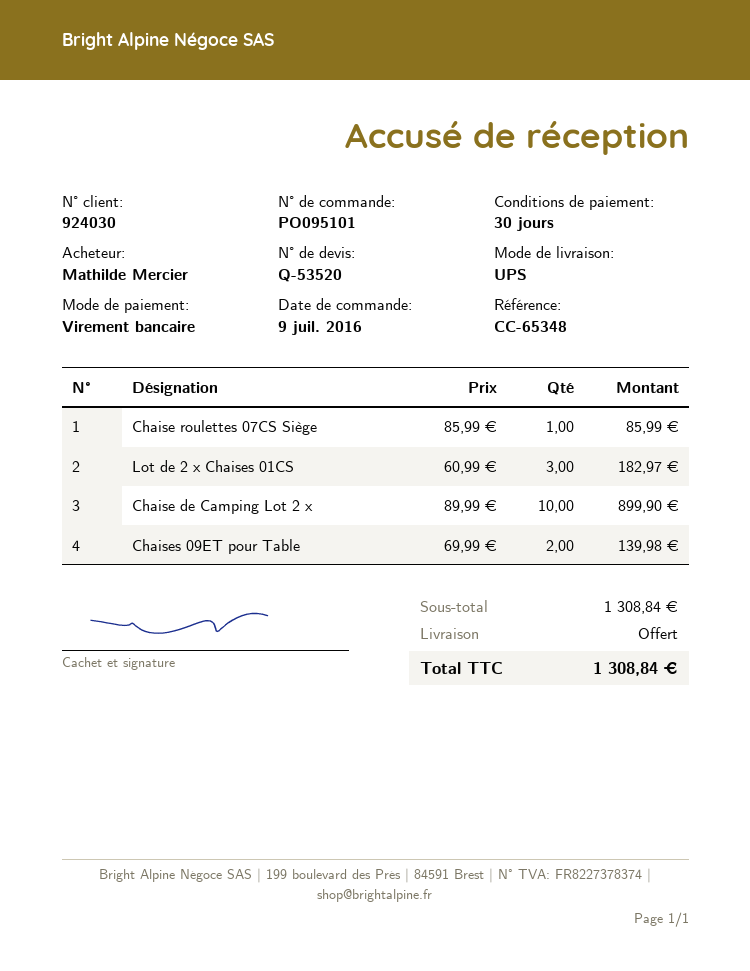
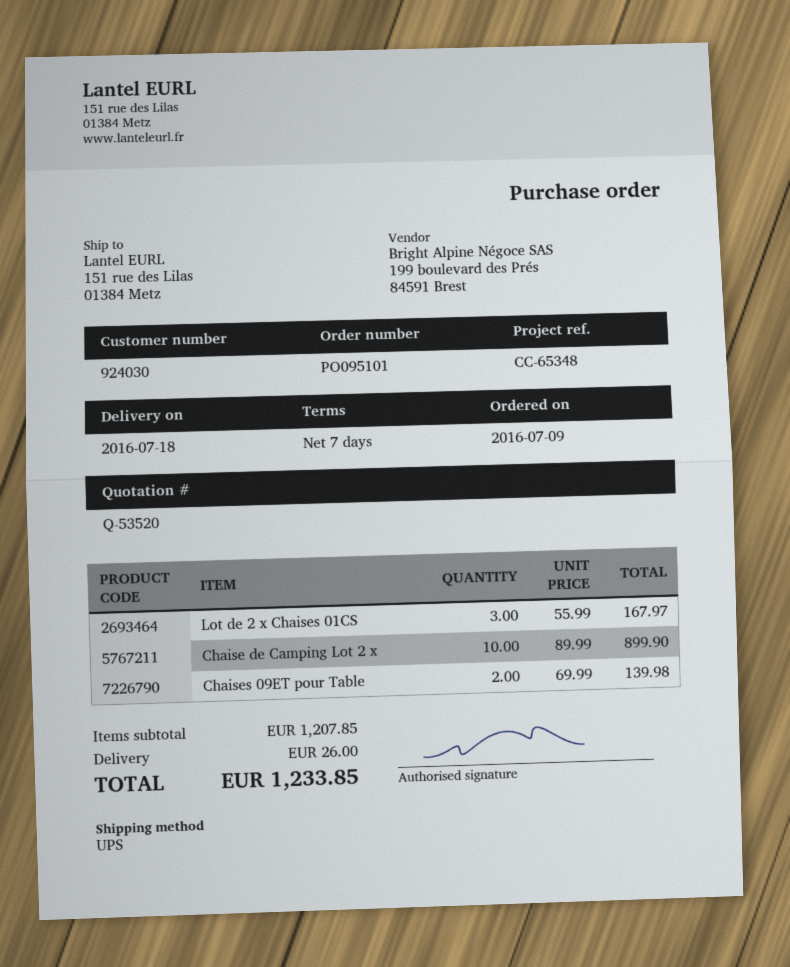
payment terms: 30 days -> 7 days
Chaise roulettes 07CS Siège: 1 x 85.99 = 85.99 -> none
Lot de 2 x Chaises 01CS: 3 x 60.99 = 182.97 -> 3 x 55.99 = 167.97
subtotal: 1308.84 -> 1207.85
shipping: 0.00 -> 26.00
total: 1308.84 -> 1233.85

